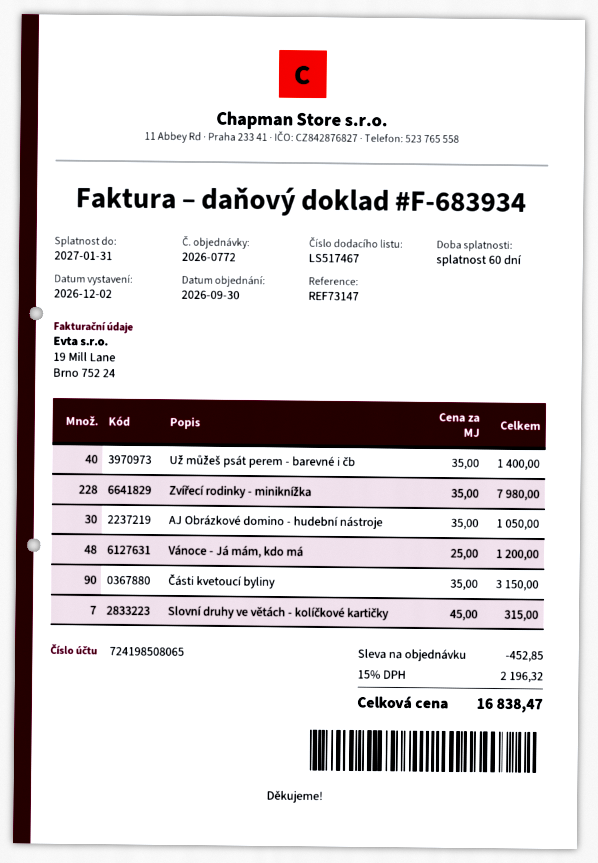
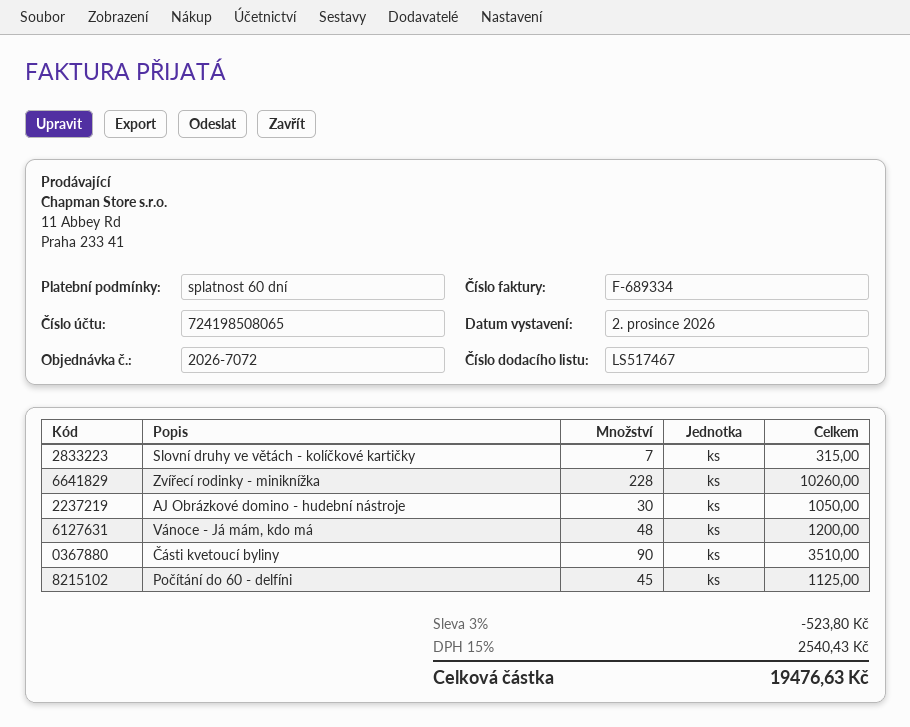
order number: 2026-0772 -> 2026-7072
invoice number: F-683934 -> F-689334
Už můžeš psát perem - barevné i čb: 40 for 1400.00 -> none
Zvířecí rodinky - miniknížka: 228 for 7980.00 -> 228 for 10260.00
Části kvetoucí byliny: 90 for 3150.00 -> 90 for 3510.00
Počítání do 60 - delfíni: none -> 45 for 1125.00
discount: 452.85 -> 523.80
tax: 15% = 2196.32 -> 15% = 2540.43
total: 16838.47 -> 19476.63

